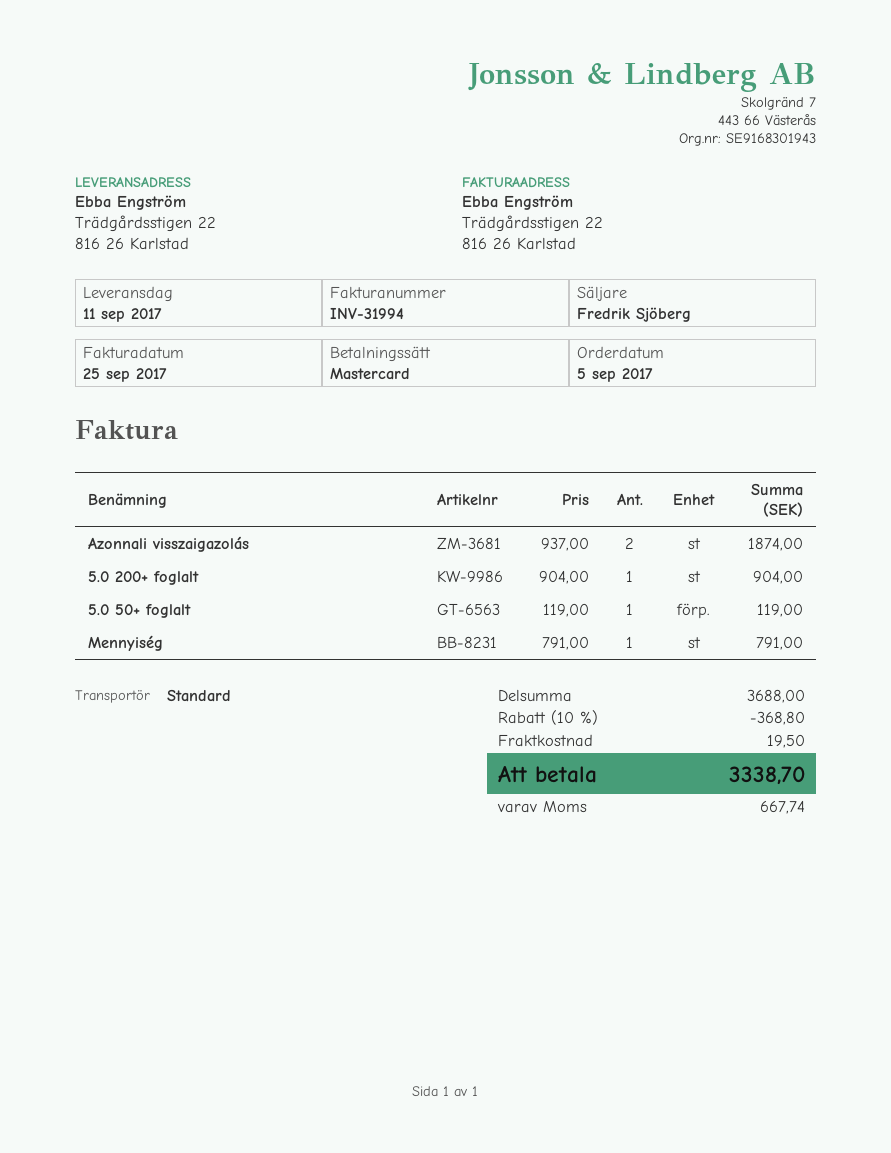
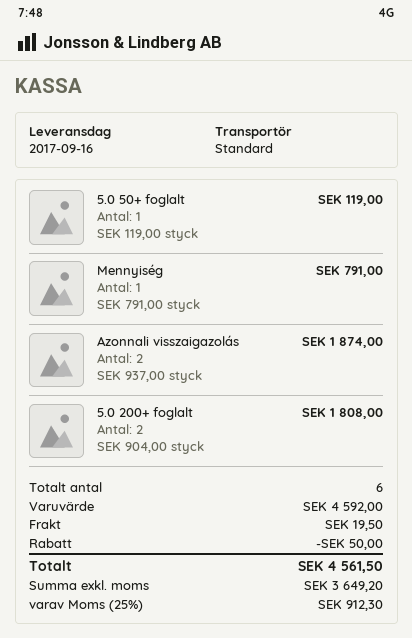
delivery date: 2017-09-11 -> 2017-09-16
5.0 200+ foglalt: 1 x 904.00 = 904.00 -> 2 x 904.00 = 1808.00
subtotal: 3688.00 -> 4592.00
discount: 368.80 -> 50.00
tax: 667.74 -> 912.30
total: 3338.70 -> 4561.50

